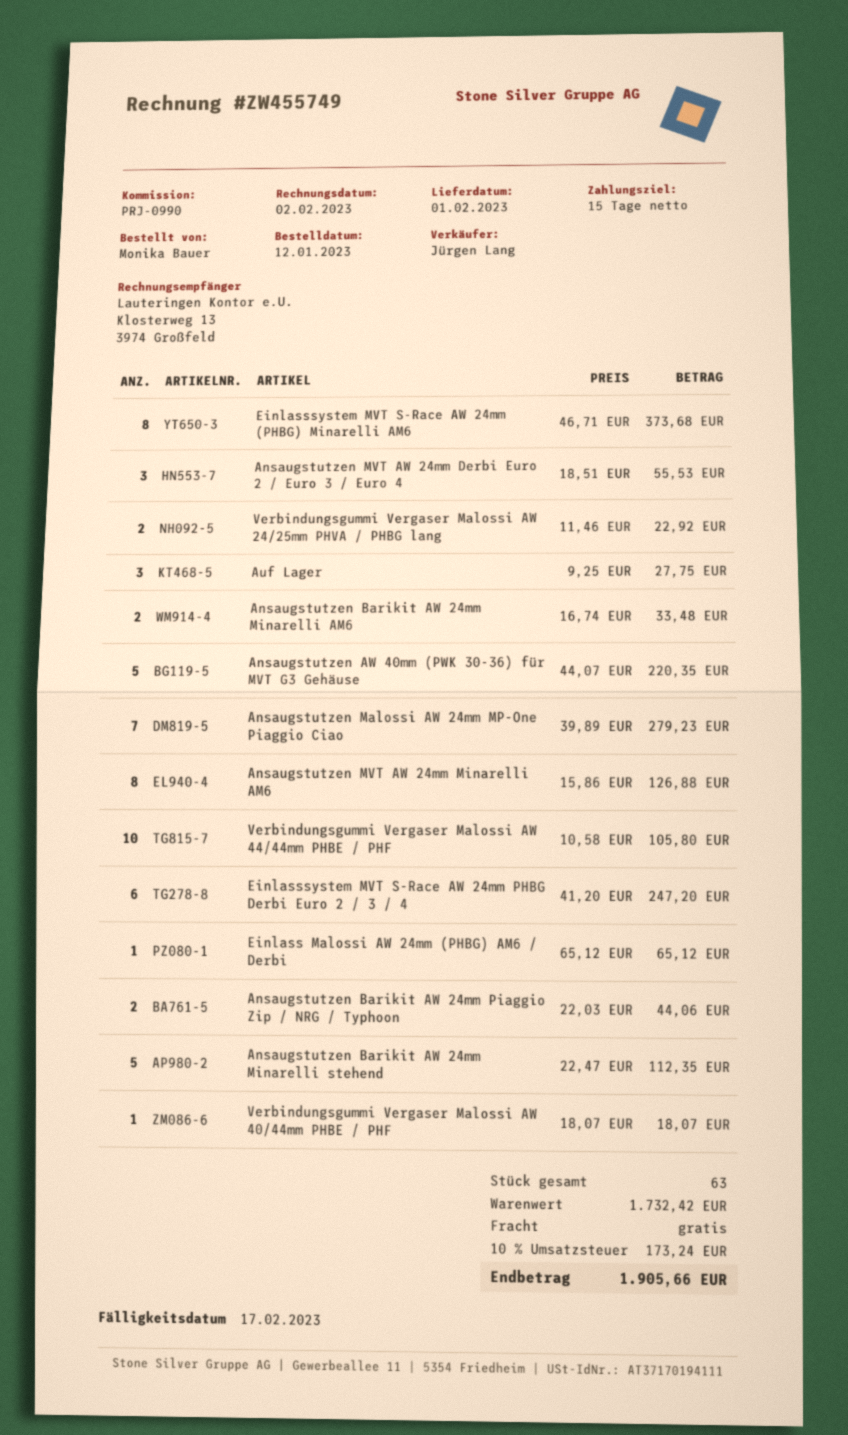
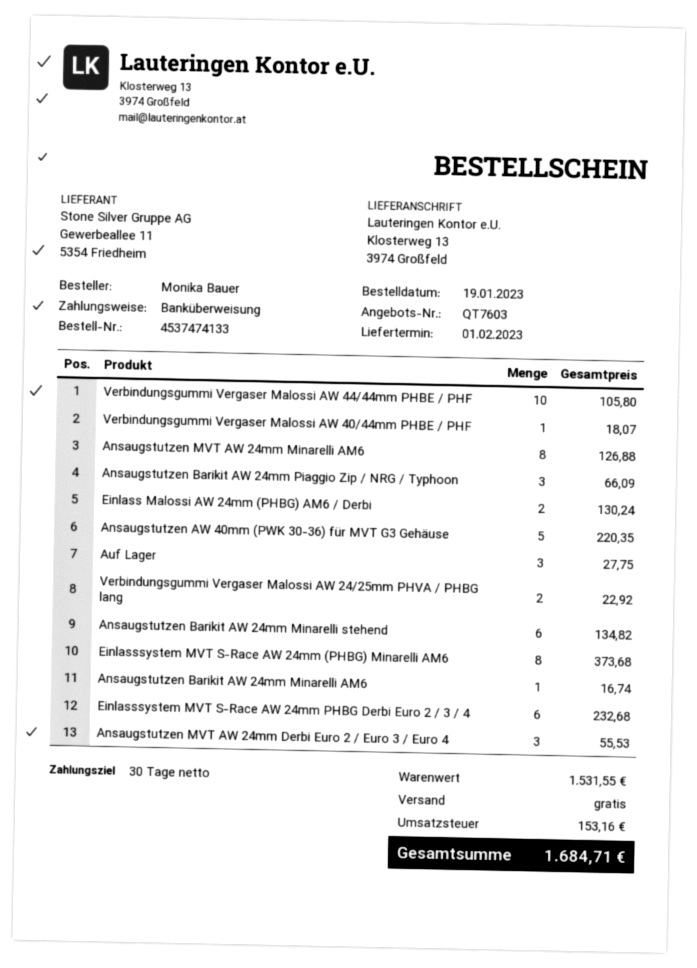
order date: 2023-01-12 -> 2023-01-19
payment terms: 15 days -> 30 days
Ansaugstutzen Barikit AW 24mm Minarelli AM6: 2 for 33.48 -> 1 for 16.74
Ansaugstutzen Malossi AW 24mm MP-One Piaggio Ciao: 7 for 279.23 -> none
Einlasssystem MVT S-Race AW 24mm PHBG Derbi Euro 2 / 3 / 4: 6 for 247.20 -> 6 for 232.68
Einlass Malossi AW 24mm (PHBG) AM6 / Derbi: 1 for 65.12 -> 2 for 130.24
Ansaugstutzen Barikit AW 24mm Piaggio Zip / NRG / Typhoon: 2 for 44.06 -> 3 for 66.09
Ansaugstutzen Barikit AW 24mm Minarelli stehend: 5 for 112.35 -> 6 for 134.82
subtotal: 1732.42 -> 1531.55
tax: 173.24 -> 153.16
total: 1905.66 -> 1684.71

